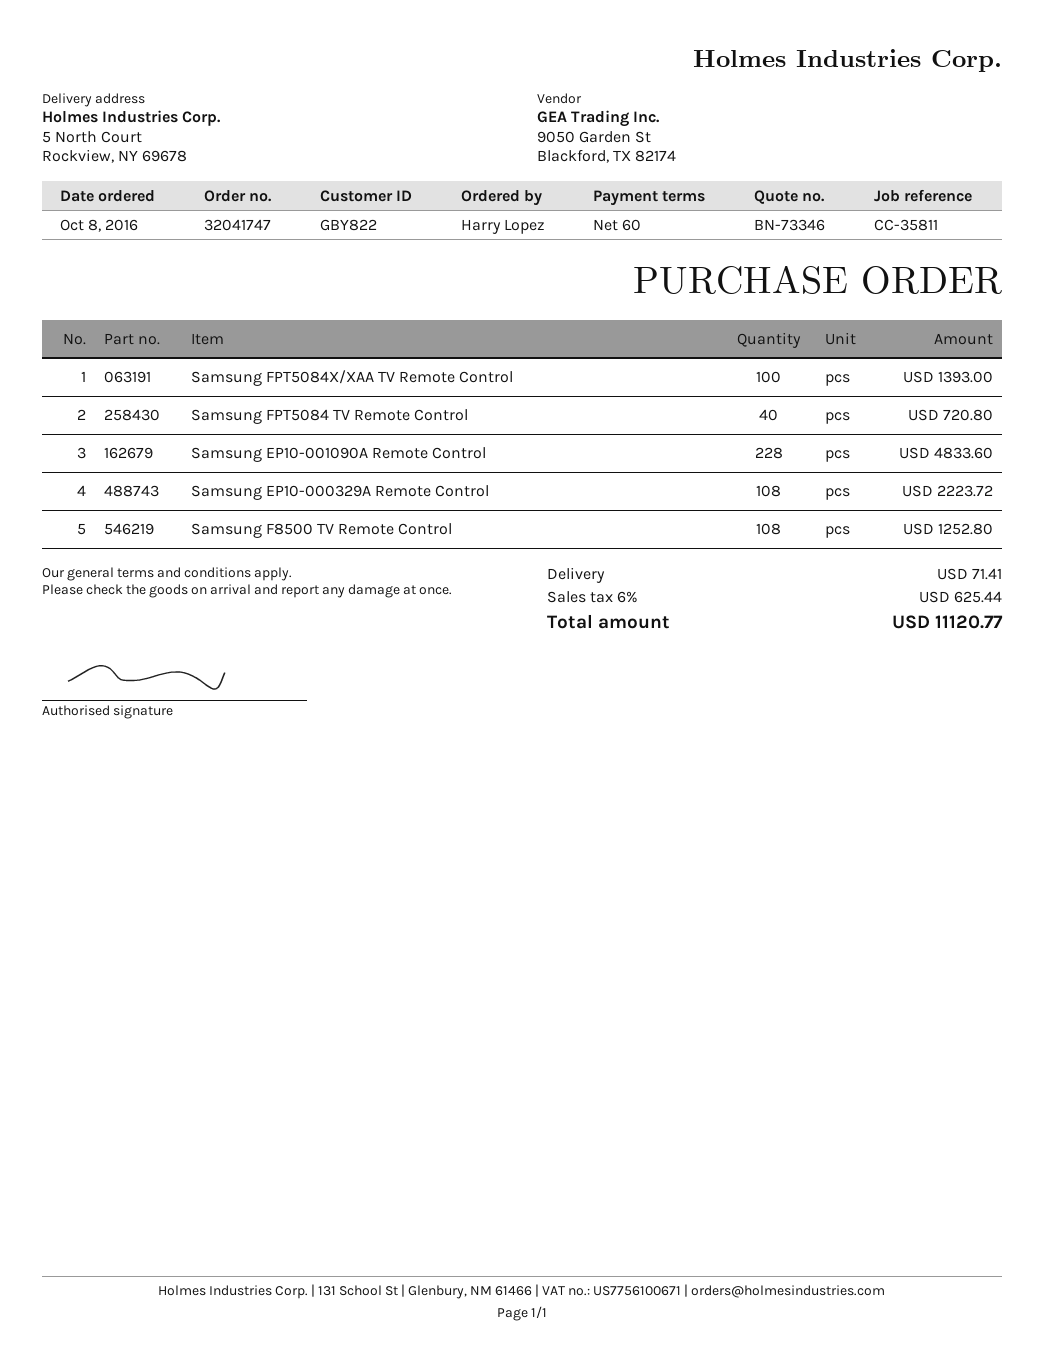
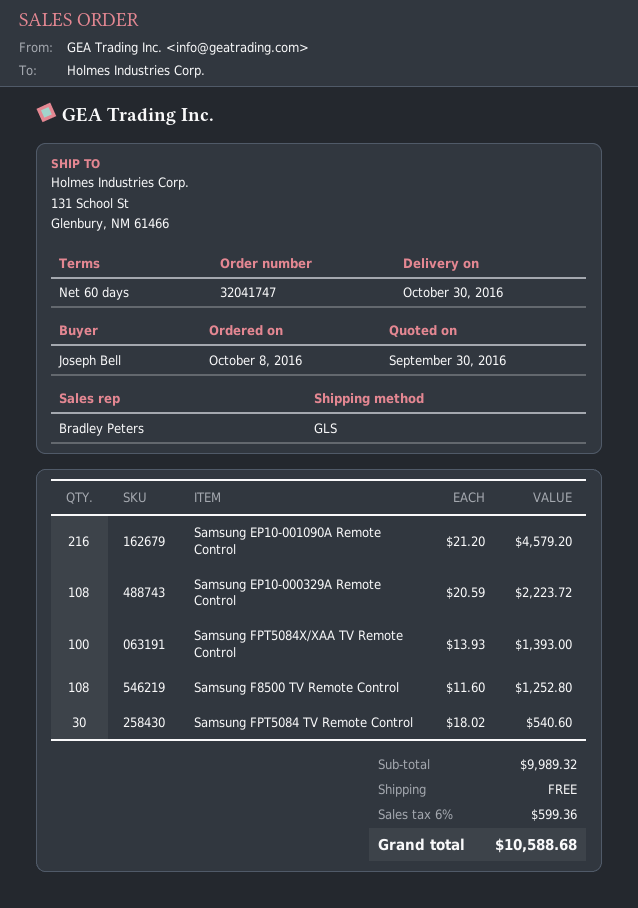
ordered by: Harry Lopez -> Joseph Bell
ship to: 5 North Court, Rockview, NY 69678 -> 131 School St, Glenbury, NM 61466
Samsung FPT5084 TV Remote Control: 40 for 720.80 -> 30 for 540.60
Samsung EP10-001090A Remote Control: 228 for 4833.60 -> 216 for 4579.20
shipping: 71.41 -> 0.00
tax: 6% = 625.44 -> 6% = 599.36
total: 11120.77 -> 10588.68

